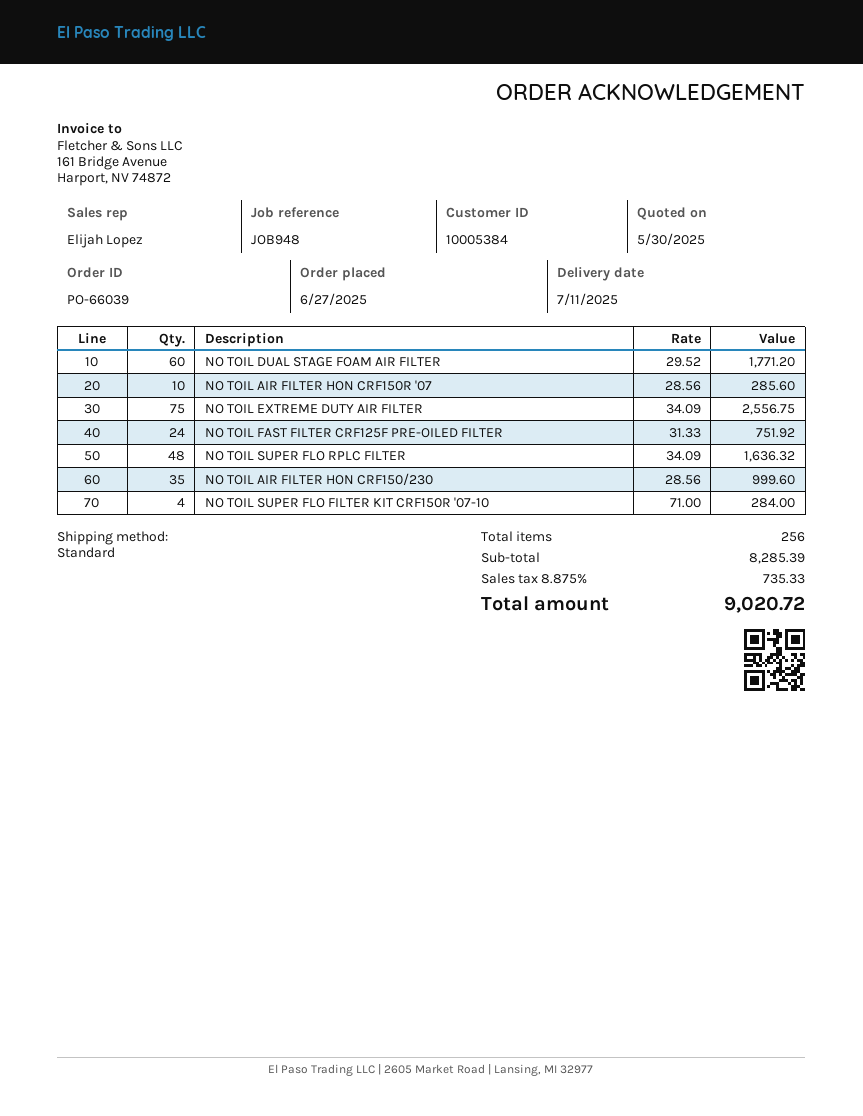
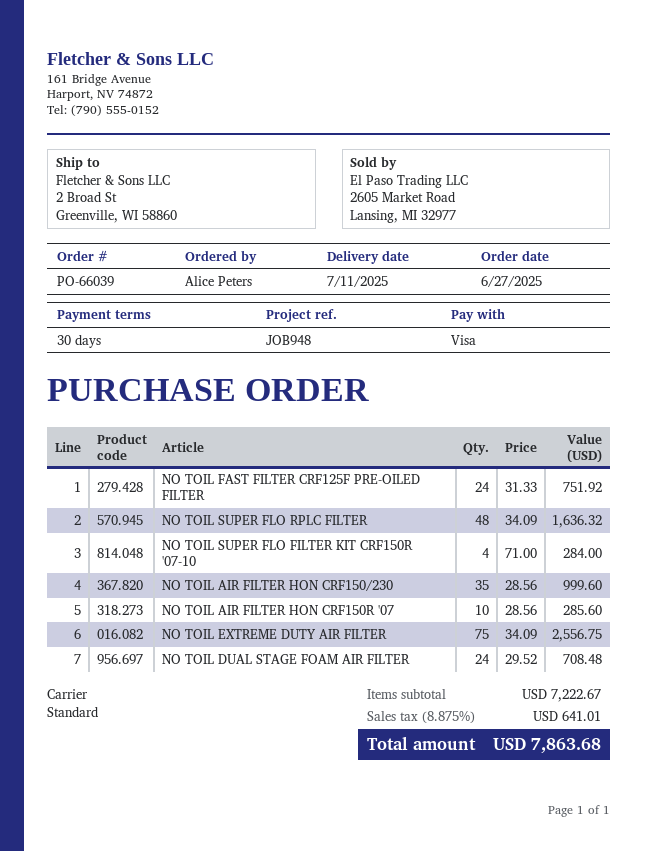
NO TOIL DUAL STAGE FOAM AIR FILTER: 60 x 29.52 = 1771.20 -> 24 x 29.52 = 708.48
subtotal: 8285.39 -> 7222.67
tax: 8.875% = 735.33 -> 8.875% = 641.01
total: 9020.72 -> 7863.68

